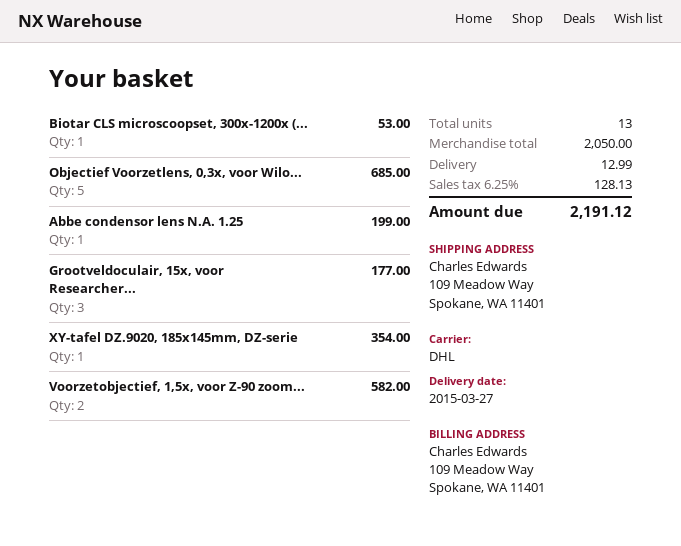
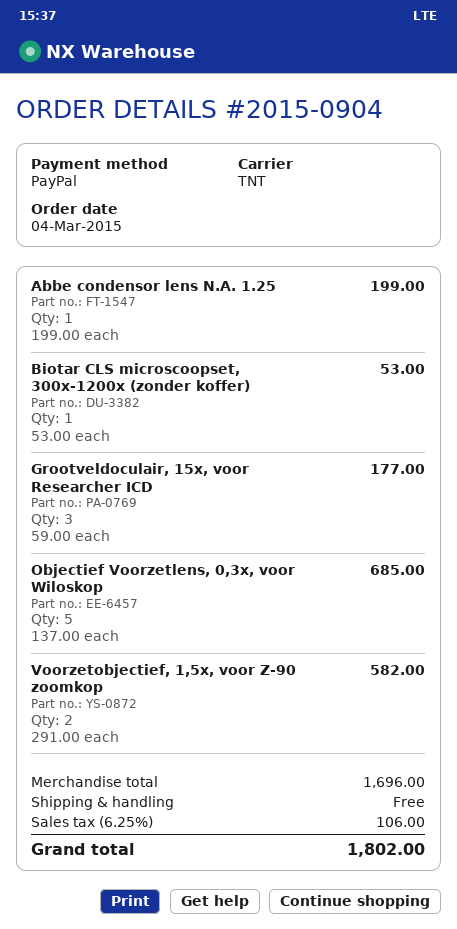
shipping method: DHL -> TNT
XY-tafel DZ.9020, 185x145mm, DZ-serie: 1 for 354.00 -> none
subtotal: 2050.00 -> 1696.00
shipping: 12.99 -> 0.00
tax: 6.25% = 128.13 -> 6.25% = 106.00
total: 2191.12 -> 1802.00

